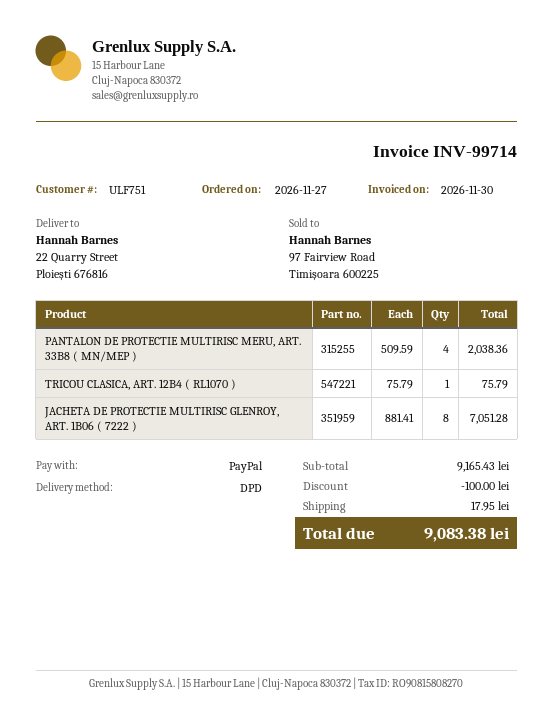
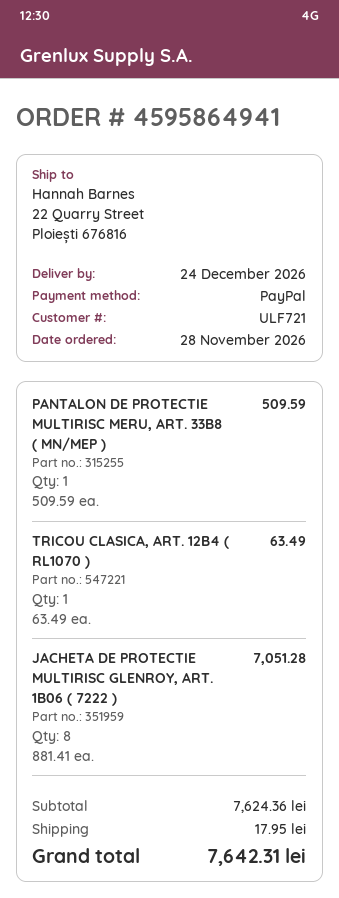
order date: 2026-11-27 -> 2026-11-28
customer number: ULF751 -> ULF721
PANTALON DE PROTECTIE MULTIRISC MERU, ART. 33B8 ( MN/MEP ): 4 x 509.59 = 2038.36 -> 1 x 509.59 = 509.59
TRICOU CLASICA, ART. 12B4 ( RL1070 ): 1 x 75.79 = 75.79 -> 1 x 63.49 = 63.49
subtotal: 9165.43 -> 7624.36
discount: 100.00 -> none
total: 9083.38 -> 7642.31

